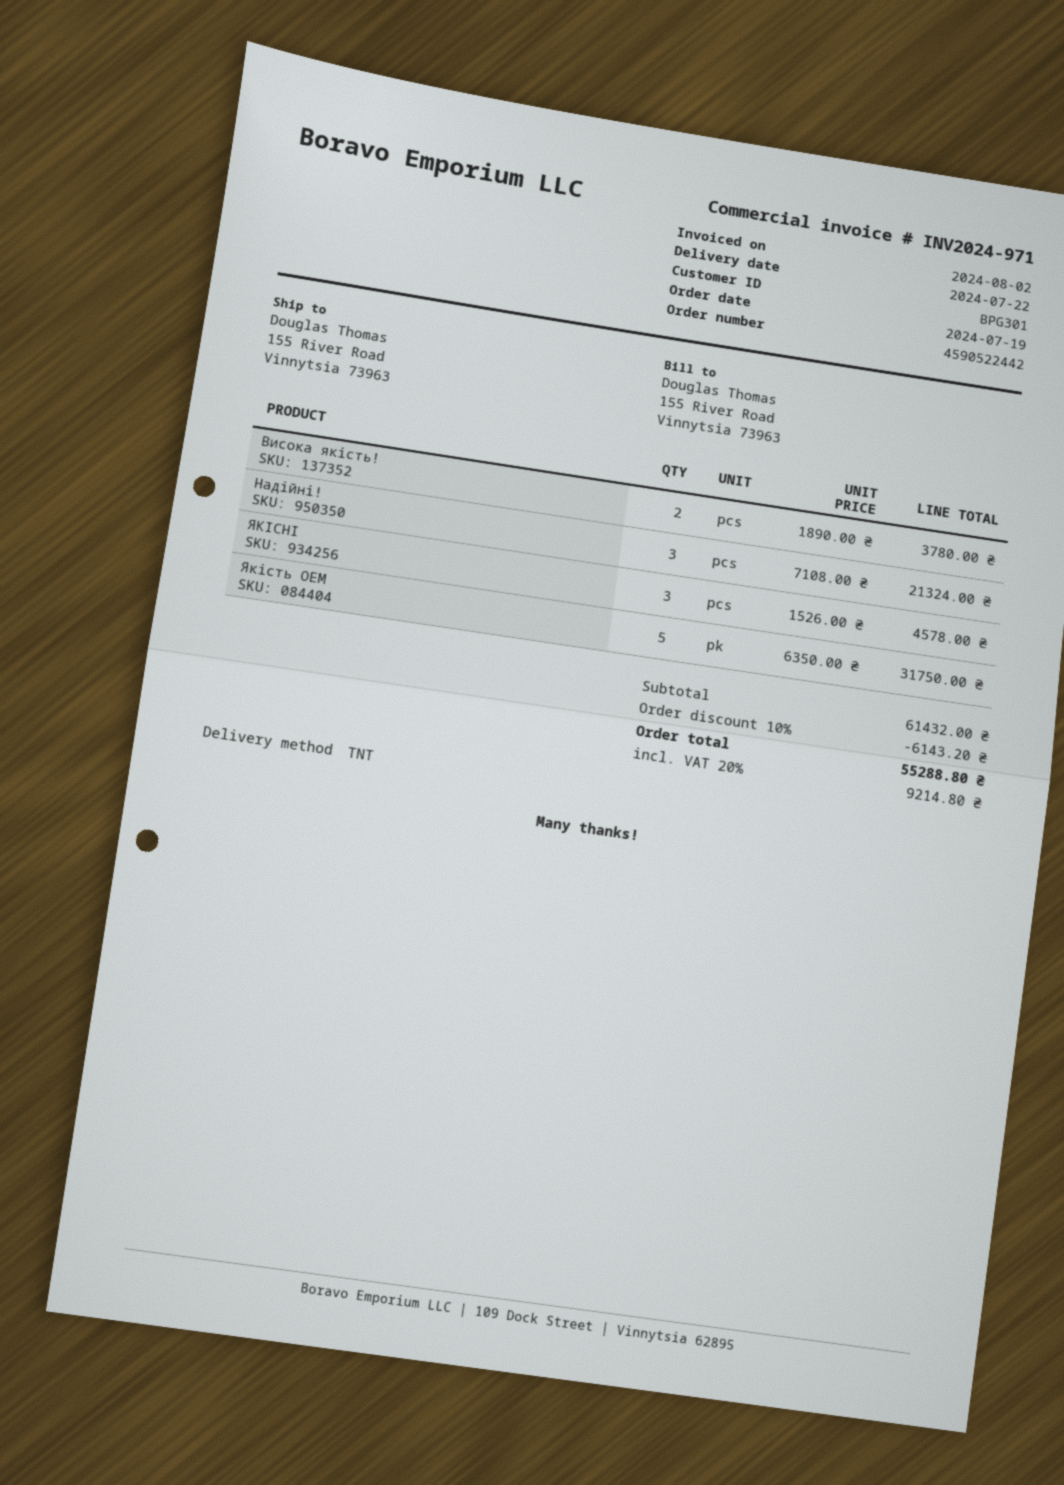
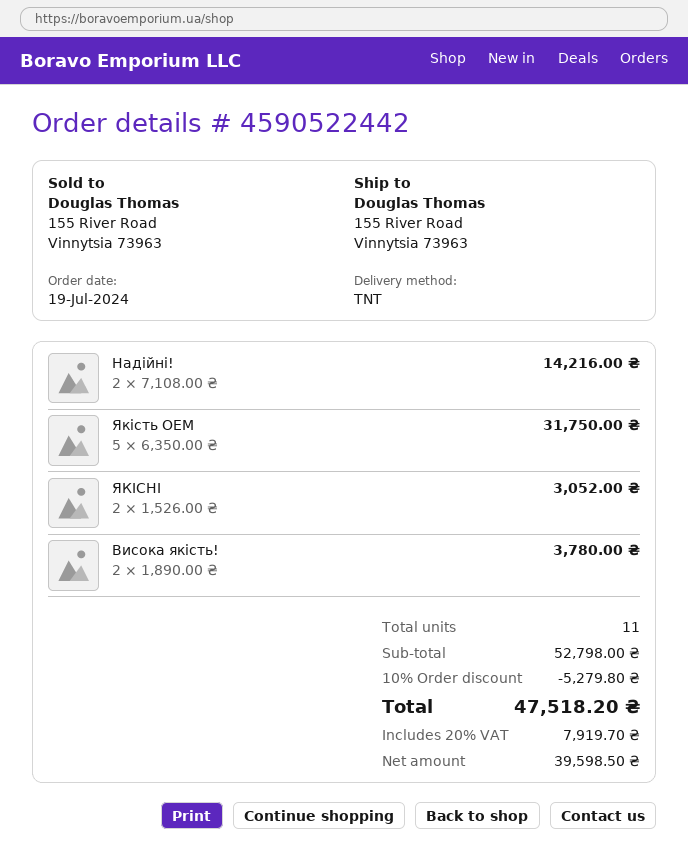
Надійні!: 3 x 7108.00 = 21324.00 -> 2 x 7108.00 = 14216.00
ЯКІСНІ: 3 x 1526.00 = 4578.00 -> 2 x 1526.00 = 3052.00
subtotal: 61432.00 -> 52798.00
discount: 10% = 6143.20 -> 10% = 5279.80
tax: 20% = 9214.80 -> 20% = 7919.70
total: 55288.80 -> 47518.20

